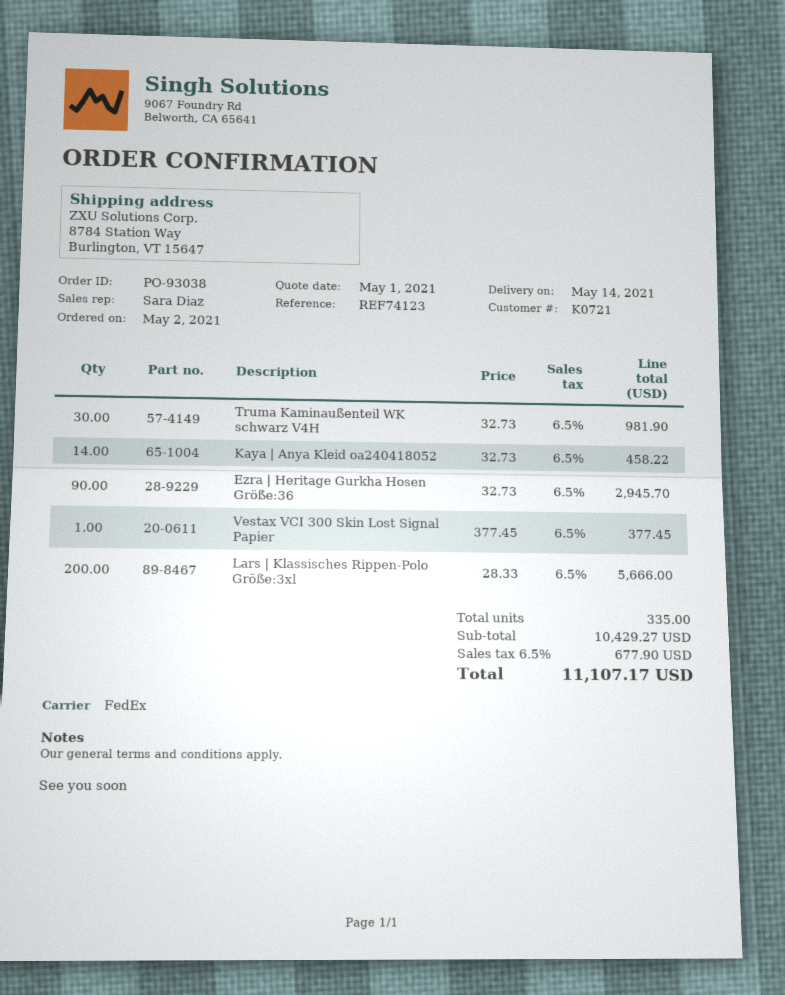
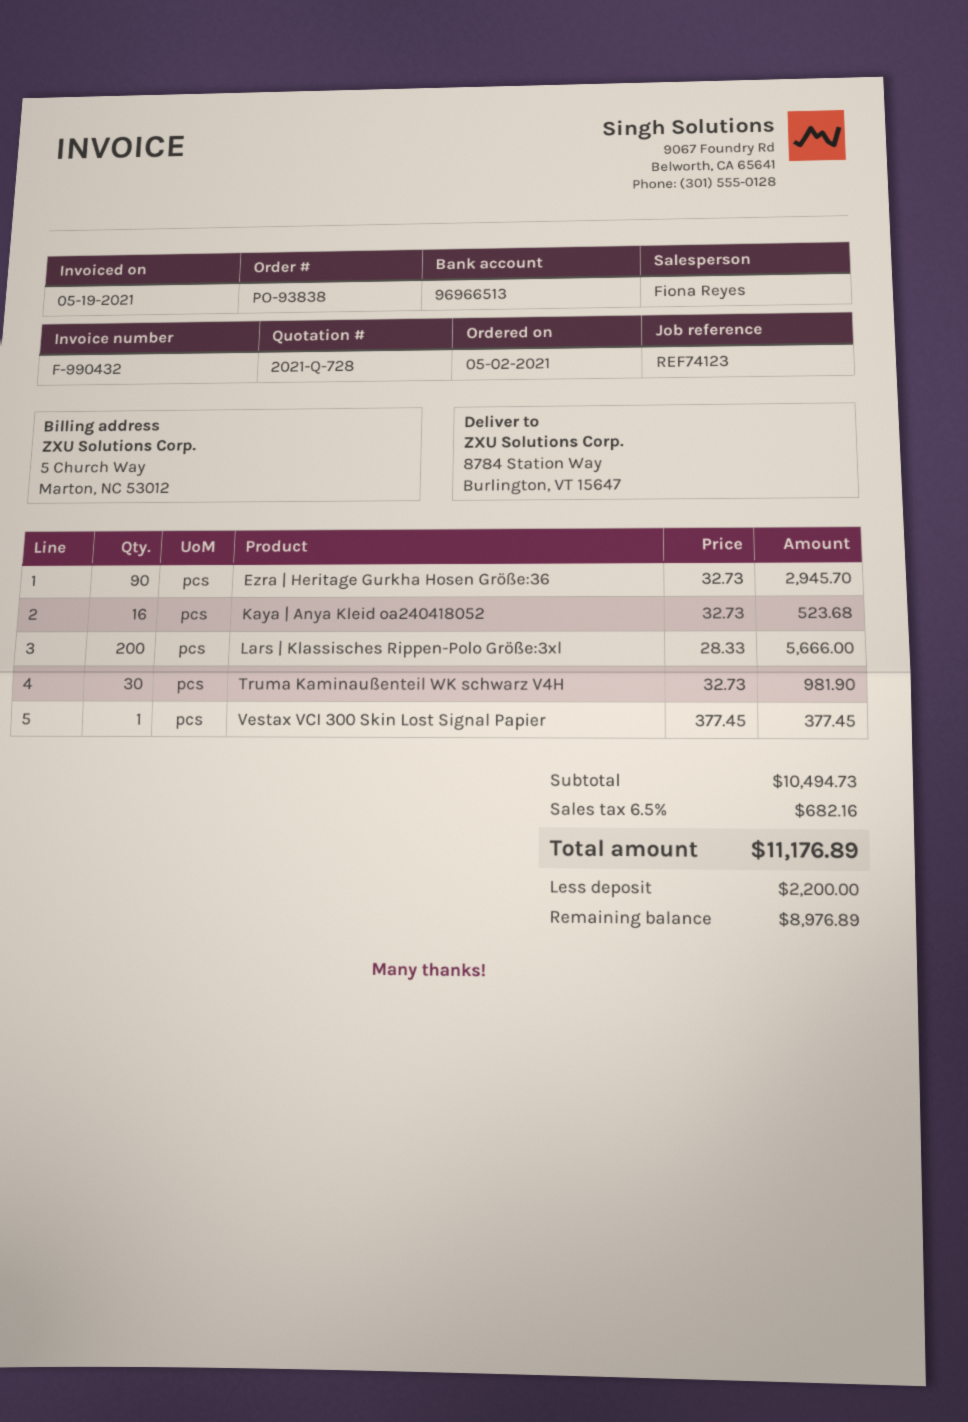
order number: PO-93038 -> PO-93838
sales rep: Sara Diaz -> Fiona Reyes
Kaya | Anya Kleid oa240418052: 14 x 32.73 = 458.22 -> 16 x 32.73 = 523.68
subtotal: 10429.27 -> 10494.73
tax: 6.5% = 677.90 -> 6.5% = 682.16
total: 11107.17 -> 11176.89

